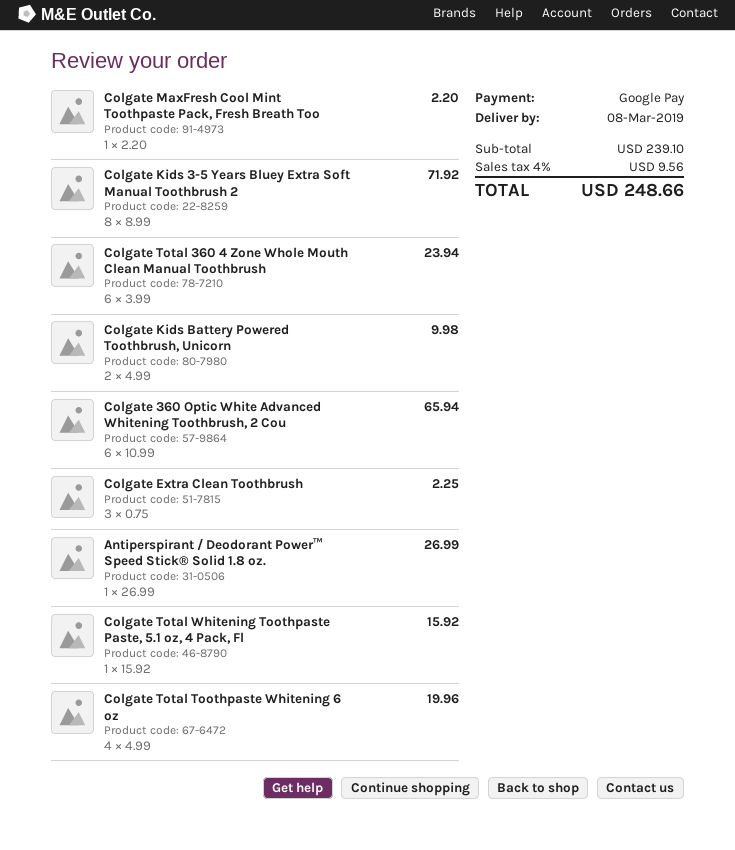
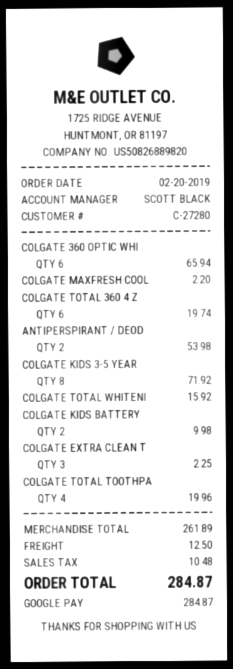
Colgate Total 360 4 Zone Whole Mouth Clean Manual Toothbrush: 6 for 23.94 -> 6 for 19.74
Antiperspirant / Deodorant Power™ Speed Stick® Solid 1.8 oz.: 1 for 26.99 -> 2 for 53.98
subtotal: 239.10 -> 261.89
shipping: none -> 12.50
tax: 9.56 -> 10.48
total: 248.66 -> 284.87

